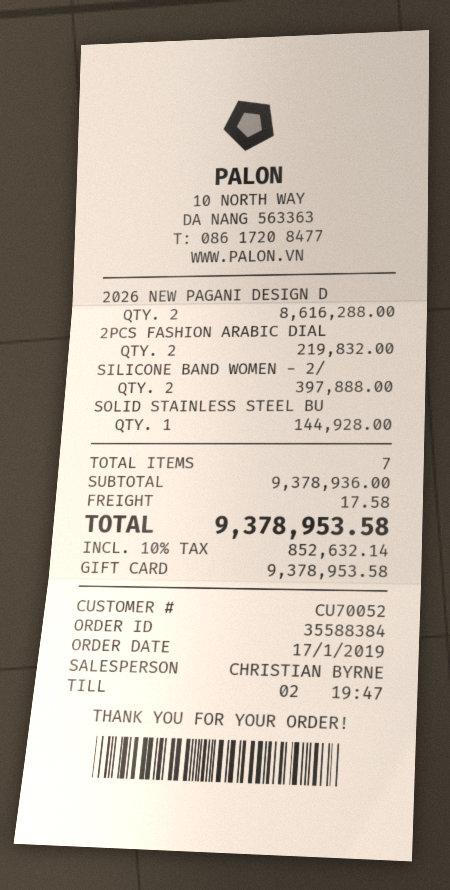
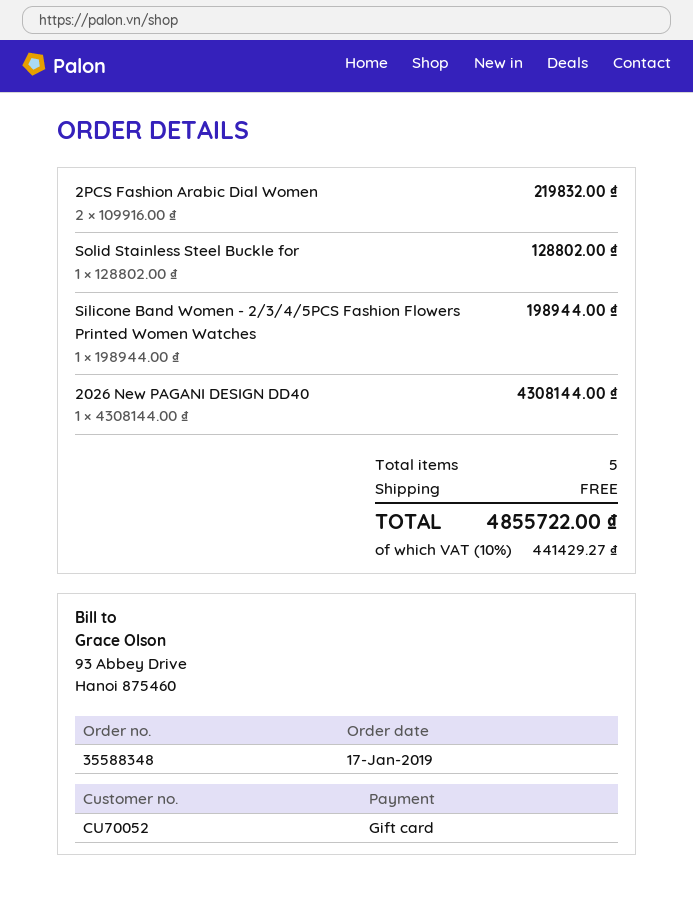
order number: 35588384 -> 35588348
2026 NEW PAGANI DESIGN D: 2 for 8616288.00 -> 1 for 4308144.00
SILICONE BAND WOMEN - 2/: 2 for 397888.00 -> 1 for 198944.00
SOLID STAINLESS STEEL BU: 1 for 144928.00 -> 1 for 128802.00
total quantity: 7 -> 5
shipping: 17.58 -> 0.00
tax: 10% = 852632.14 -> 10% = 441429.27
total: 9378953.58 -> 4855722.00

